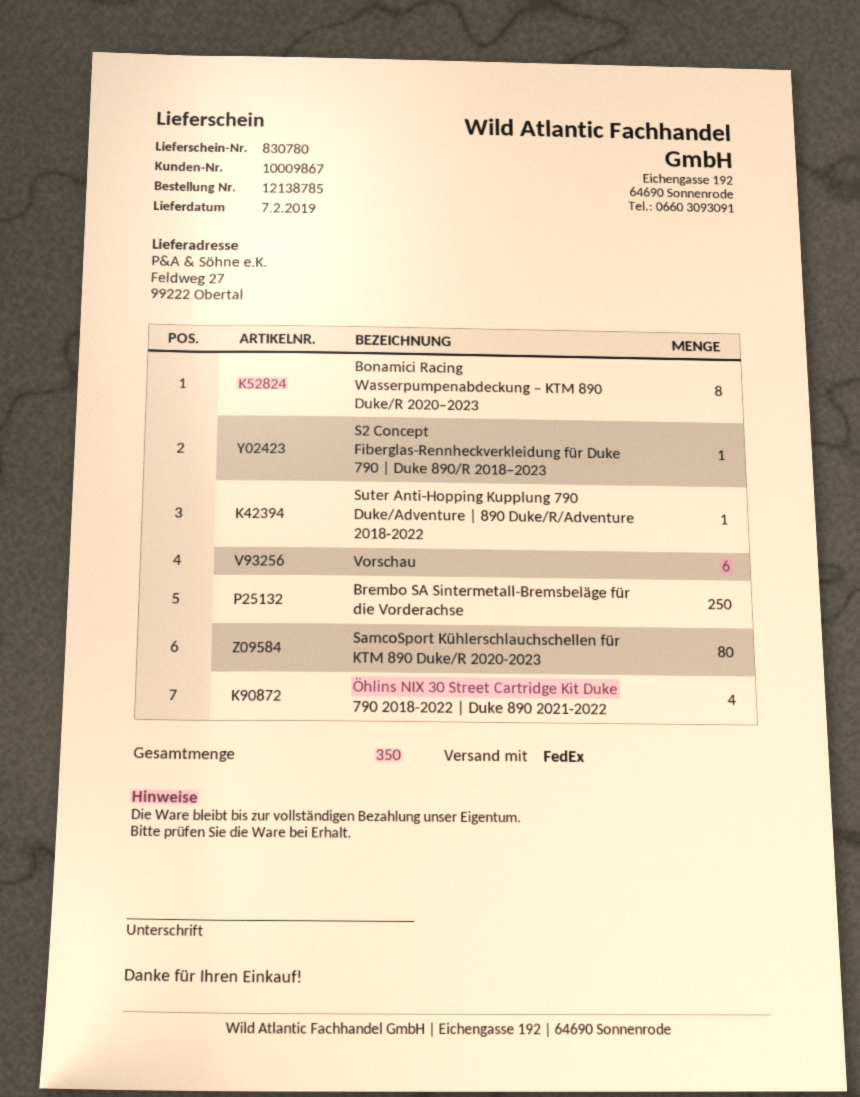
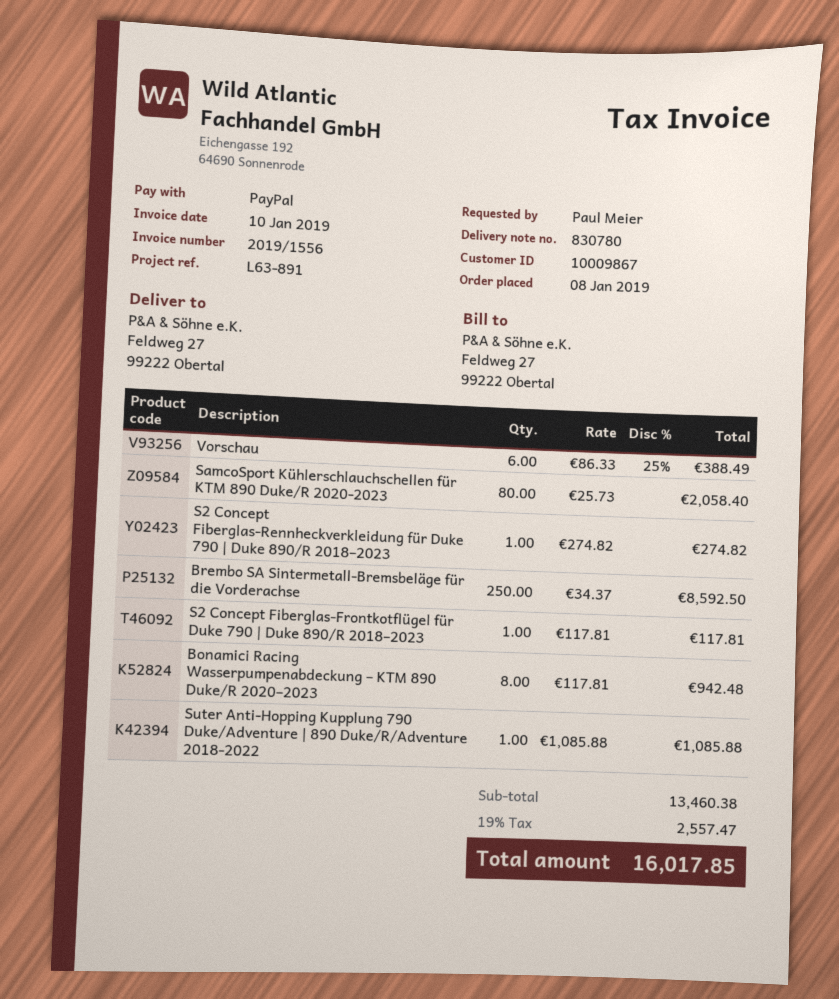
Öhlins NIX 30 Street Cartridge Kit Duke 790 2018-2022 | Duke 890 2021-2022: 4 -> none
S2 Concept Fiberglas-Frontkotflügel für Duke 790 | Duke 890/R 2018–2023: none -> 1

